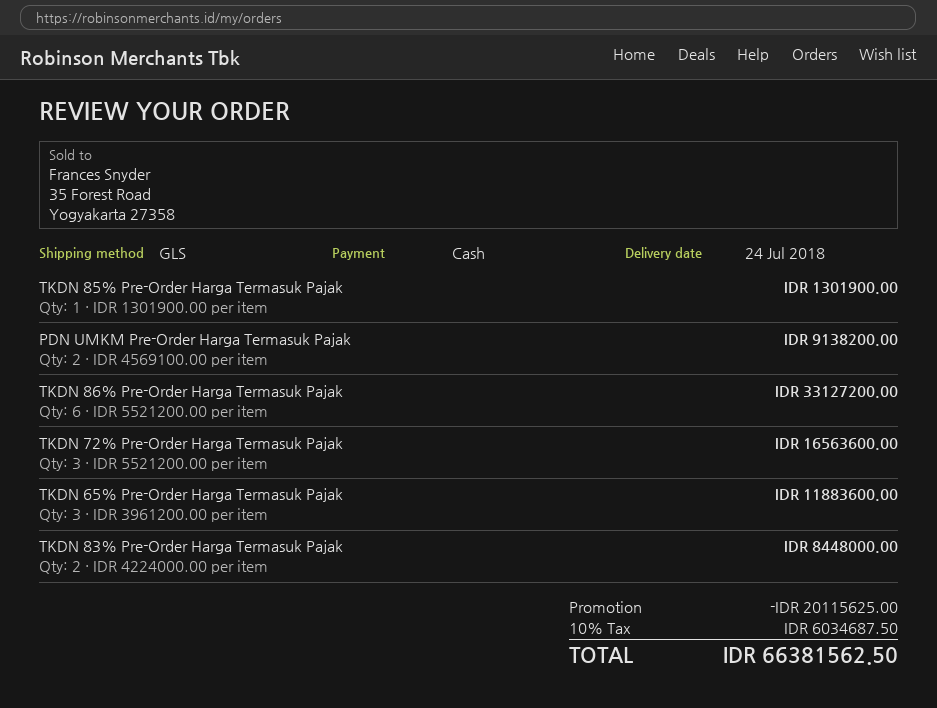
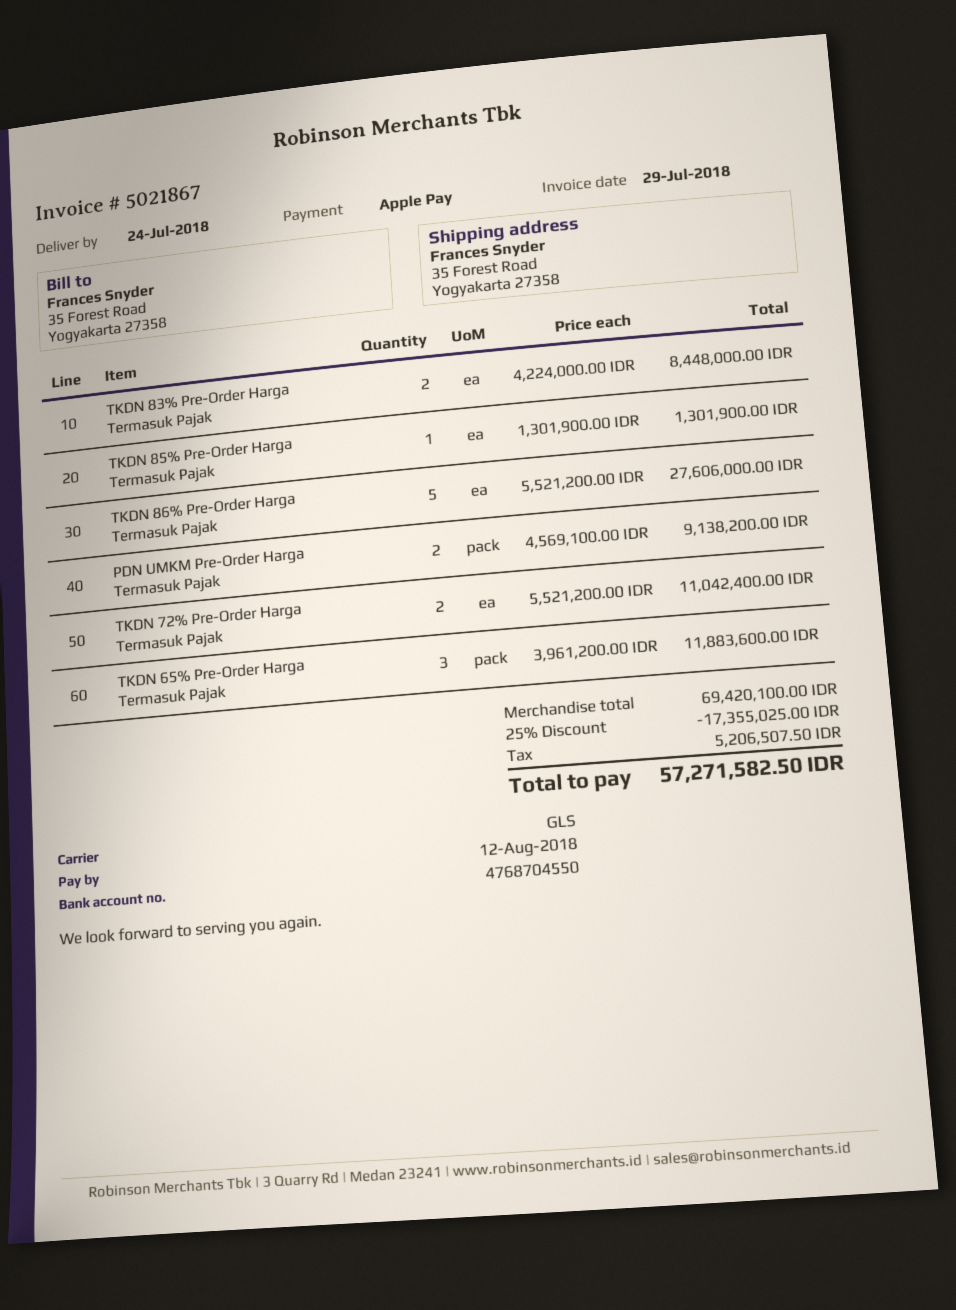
payment method: cash -> Apple Pay
TKDN 86% Pre-Order Harga Termasuk Pajak: 6 x 5521200.00 = 33127200.00 -> 5 x 5521200.00 = 27606000.00
TKDN 72% Pre-Order Harga Termasuk Pajak: 3 x 5521200.00 = 16563600.00 -> 2 x 5521200.00 = 11042400.00
discount: 20115625.00 -> 17355025.00
tax: 6034687.50 -> 5206507.50
total: 66381562.50 -> 57271582.50

